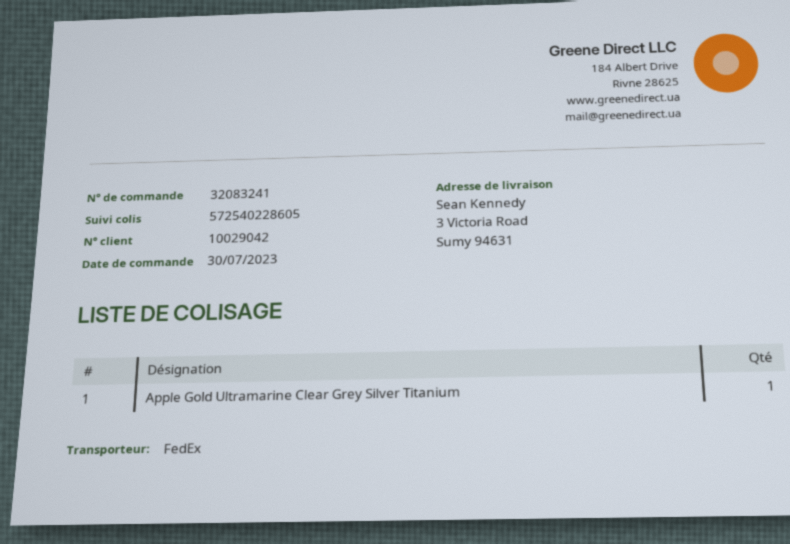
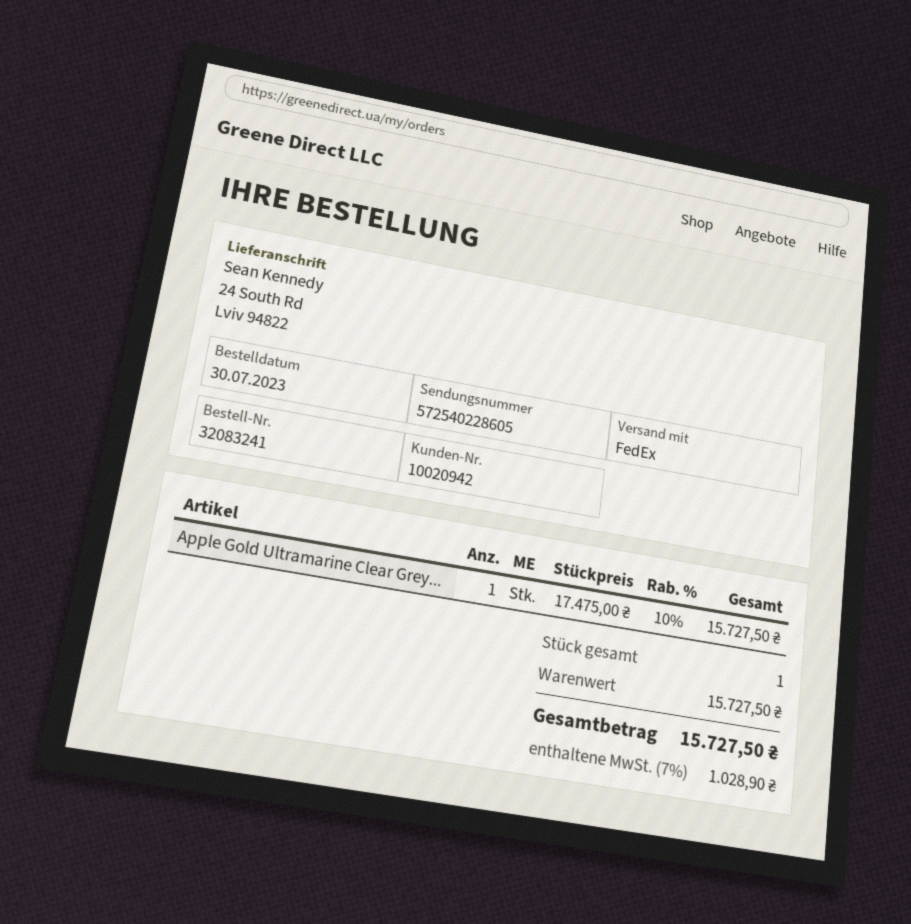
customer number: 10029042 -> 10020942
ship to: 3 Victoria Road, Sumy 94631 -> 24 South Rd, Lviv 94822

